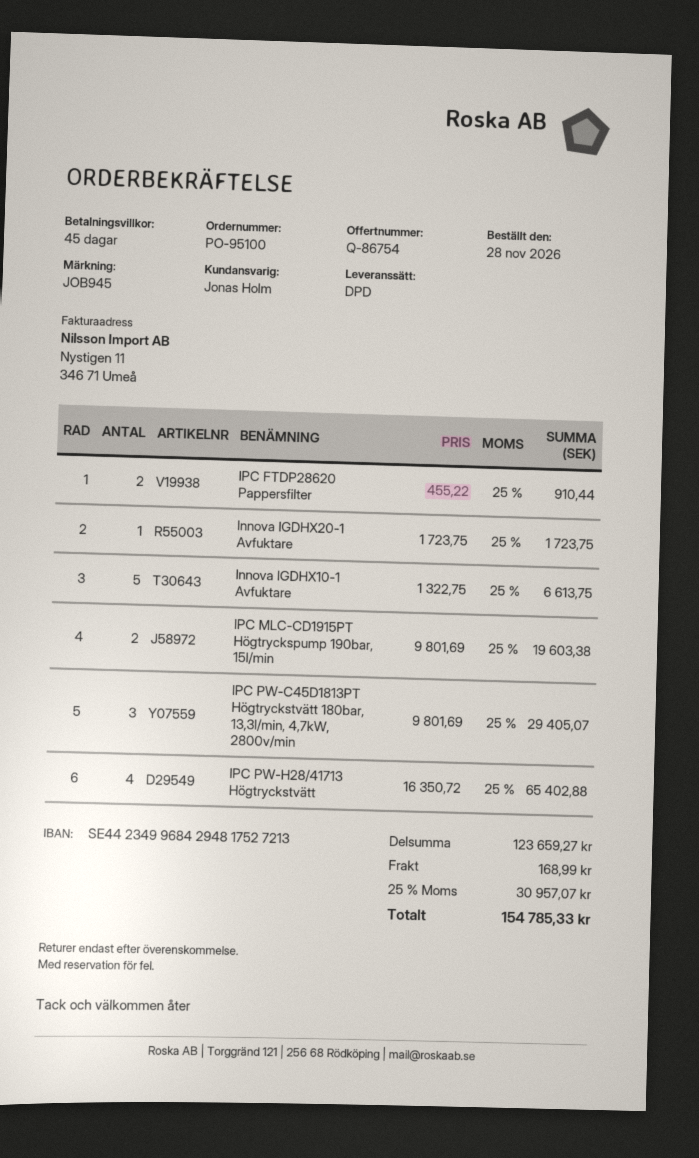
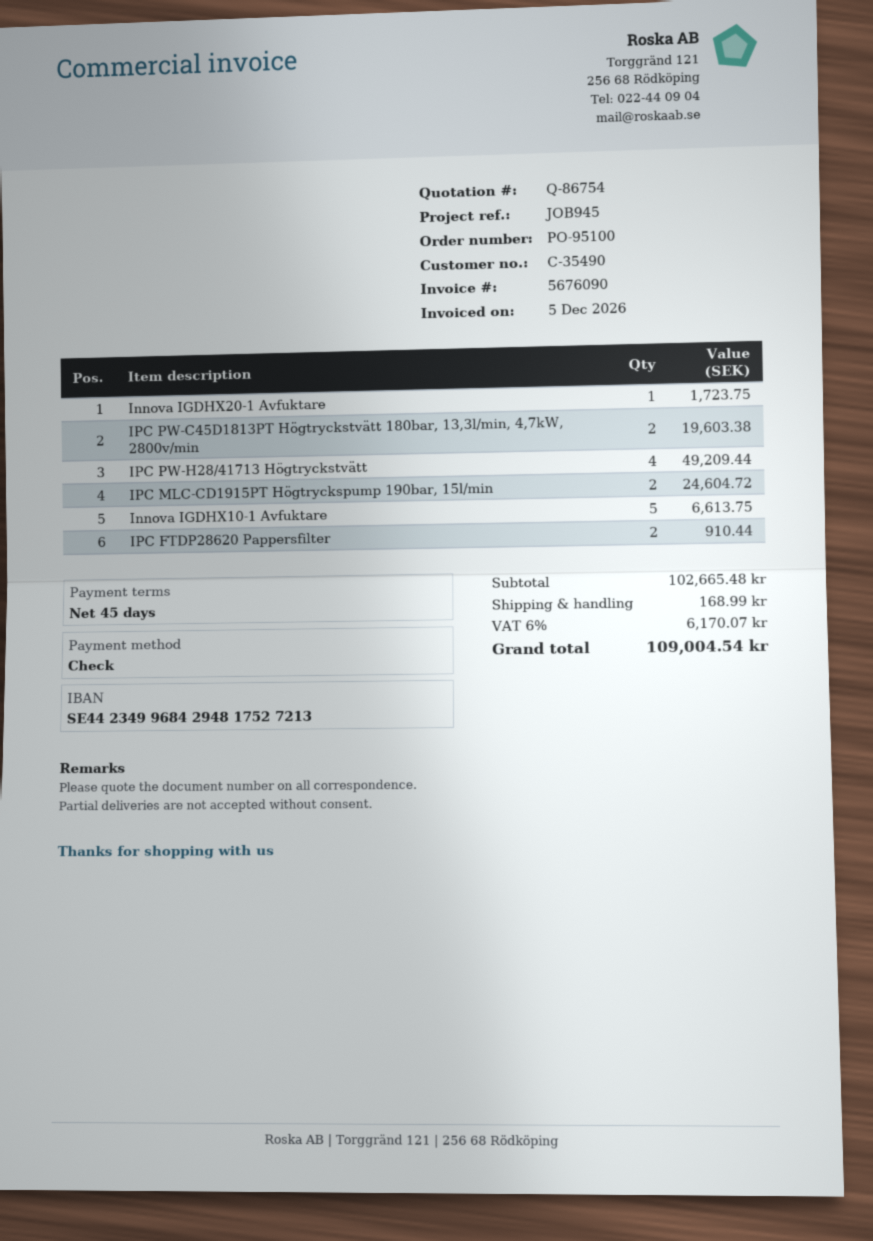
IPC MLC-CD1915PT Högtryckspump 190bar, 15l/min: 2 for 19603.38 -> 2 for 24604.72
IPC PW-C45D1813PT Högtryckstvätt 180bar, 13,3l/min, 4,7kW, 2800v/min: 3 for 29405.07 -> 2 for 19603.38
IPC PW-H28/41713 Högtryckstvätt: 4 for 65402.88 -> 4 for 49209.44
subtotal: 123659.27 -> 102665.48
tax: 25% = 30957.07 -> 6% = 6170.07
total: 154785.33 -> 109004.54

